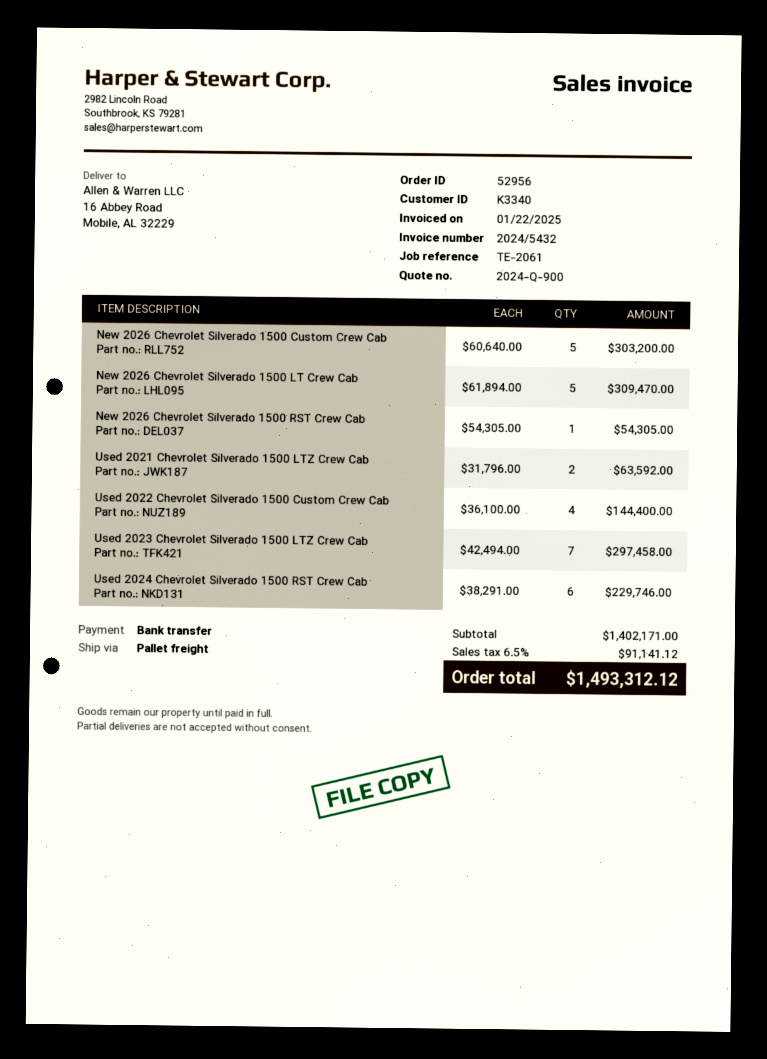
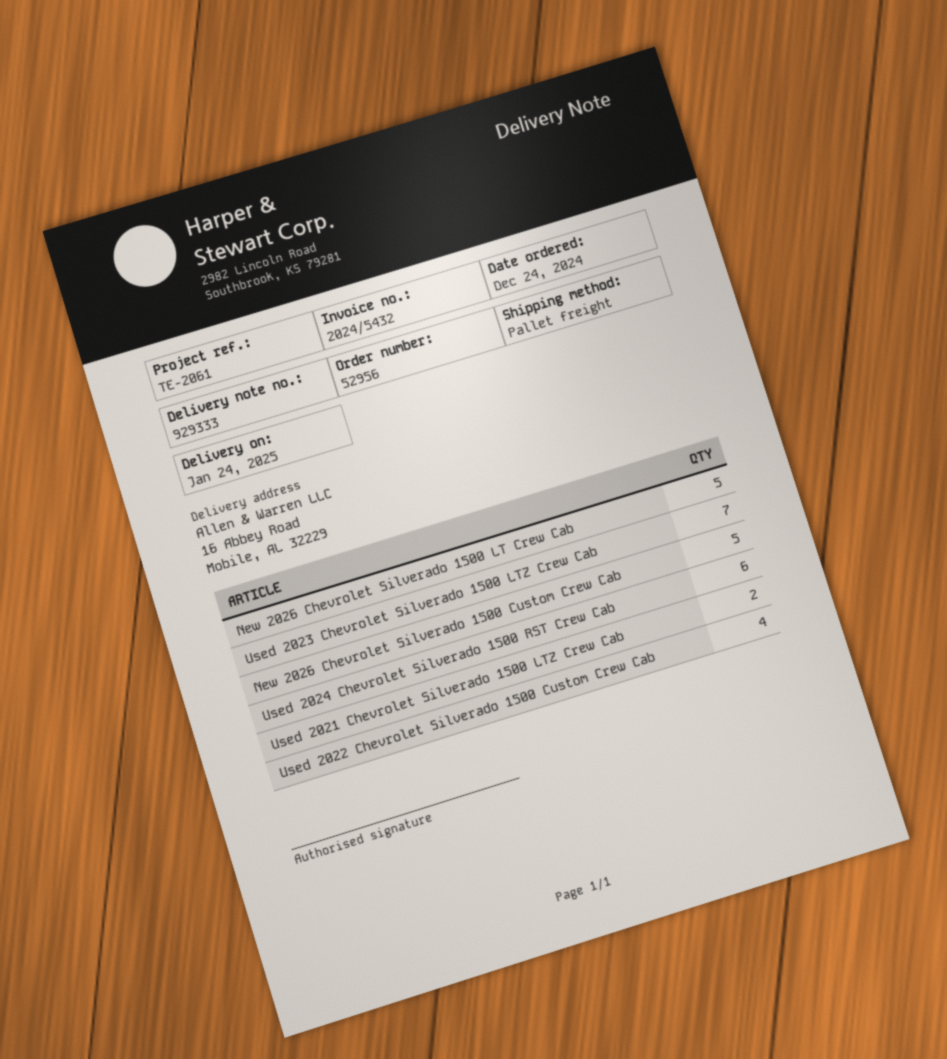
New 2026 Chevrolet Silverado 1500 RST Crew Cab: 1 -> none

